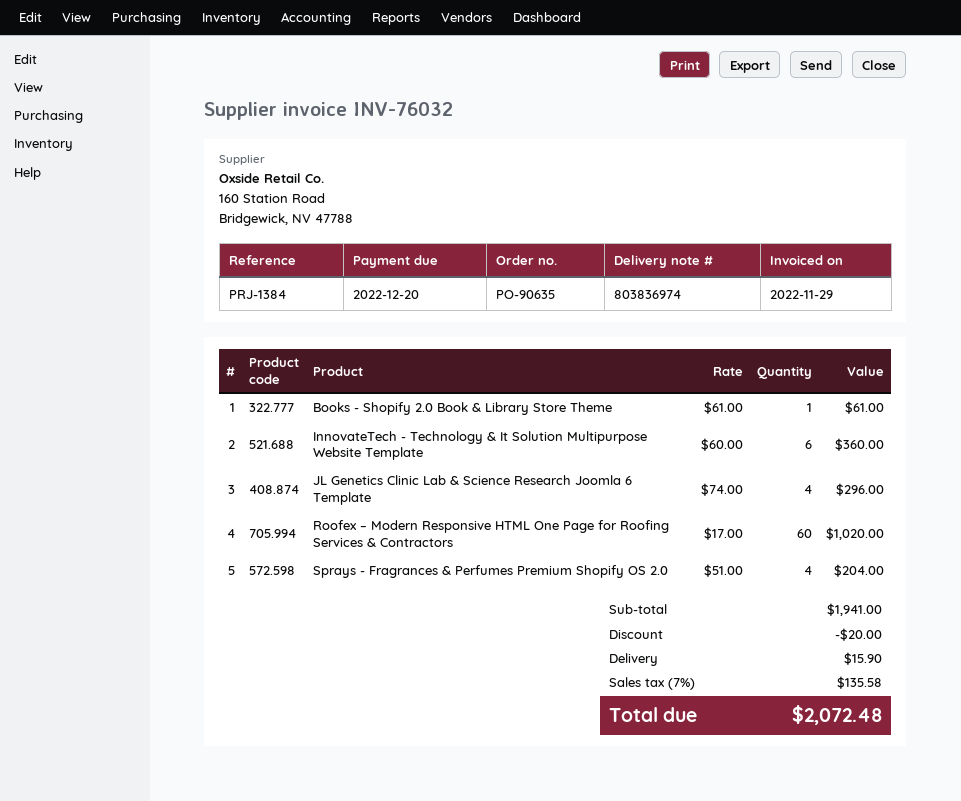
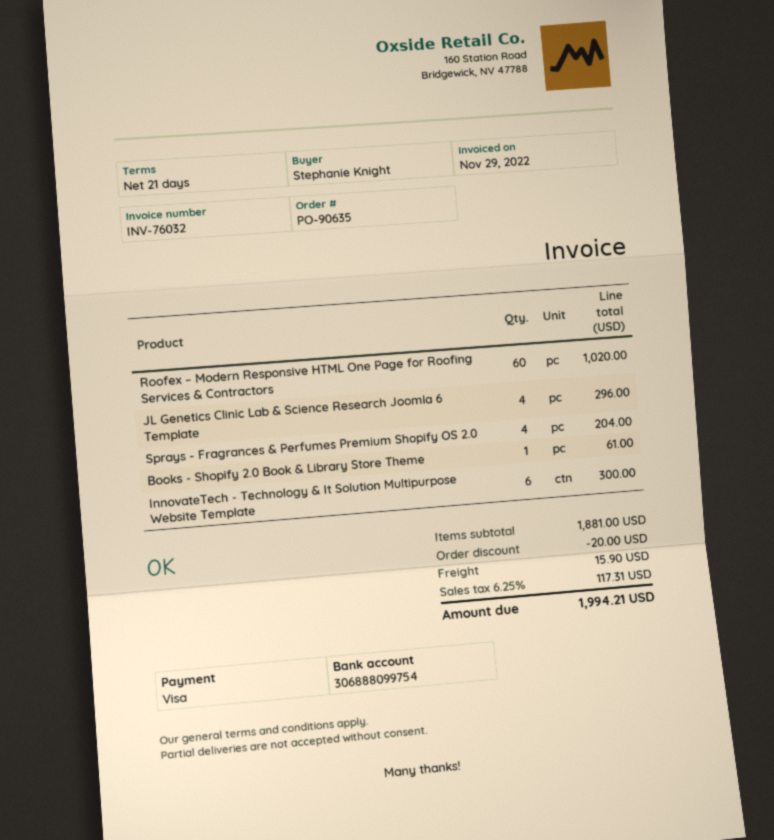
InnovateTech - Technology & It Solution Multipurpose Website Template: 6 for 360.00 -> 6 for 300.00
subtotal: 1941.00 -> 1881.00
tax: 7% = 135.58 -> 6.25% = 117.31
total: 2072.48 -> 1994.21

